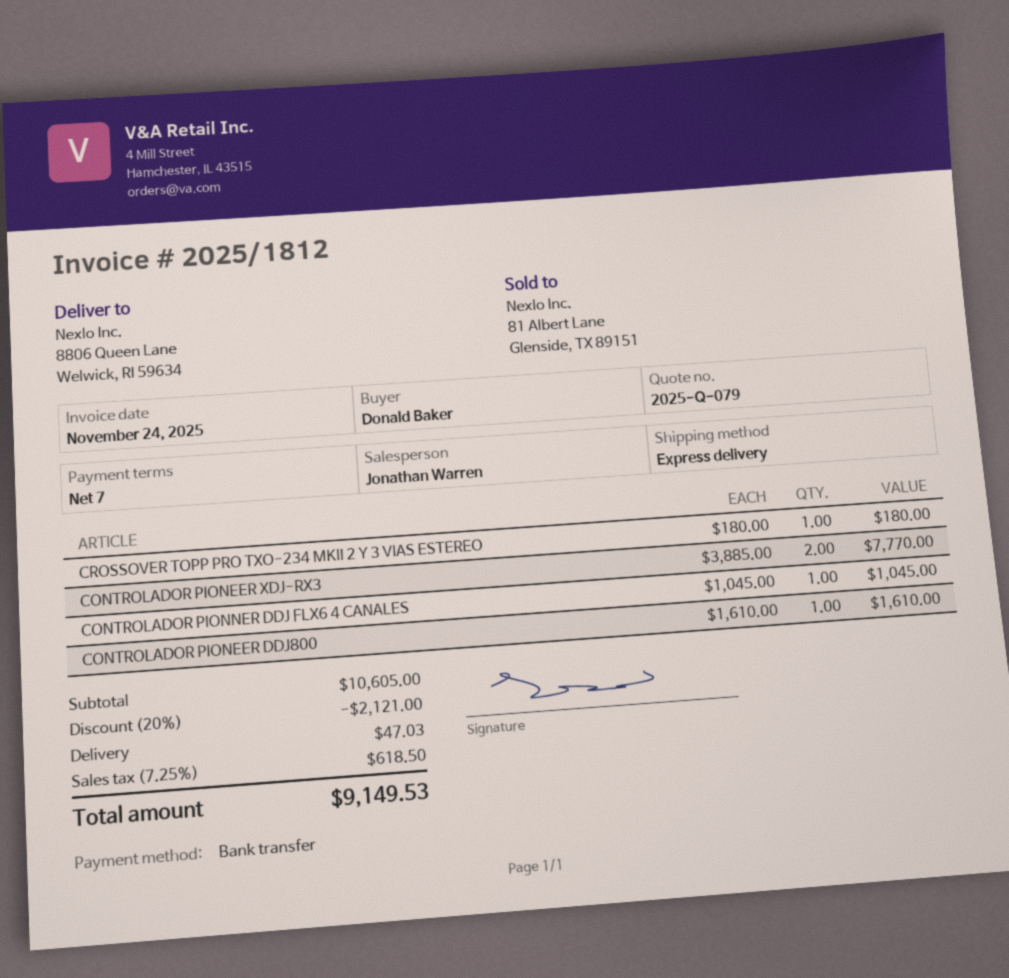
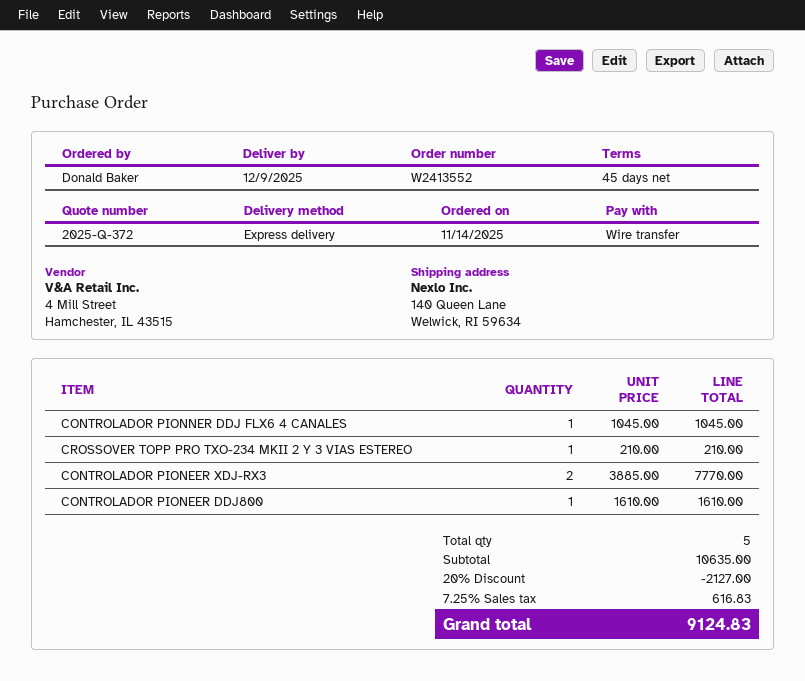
quote number: 2025-Q-079 -> 2025-Q-372
payment terms: 7 days -> 45 days
ship to: 8806 Queen Lane, Welwick, RI 59634 -> 140 Queen Lane, Welwick, RI 59634
CROSSOVER TOPP PRO TXO-234 MKII 2 Y 3 VIAS ESTEREO: 1 x 180.00 = 180.00 -> 1 x 210.00 = 210.00
subtotal: 10605.00 -> 10635.00
discount: 20% = 2121.00 -> 20% = 2127.00
shipping: 47.03 -> none
tax: 7.25% = 618.50 -> 7.25% = 616.83
total: 9149.53 -> 9124.83

